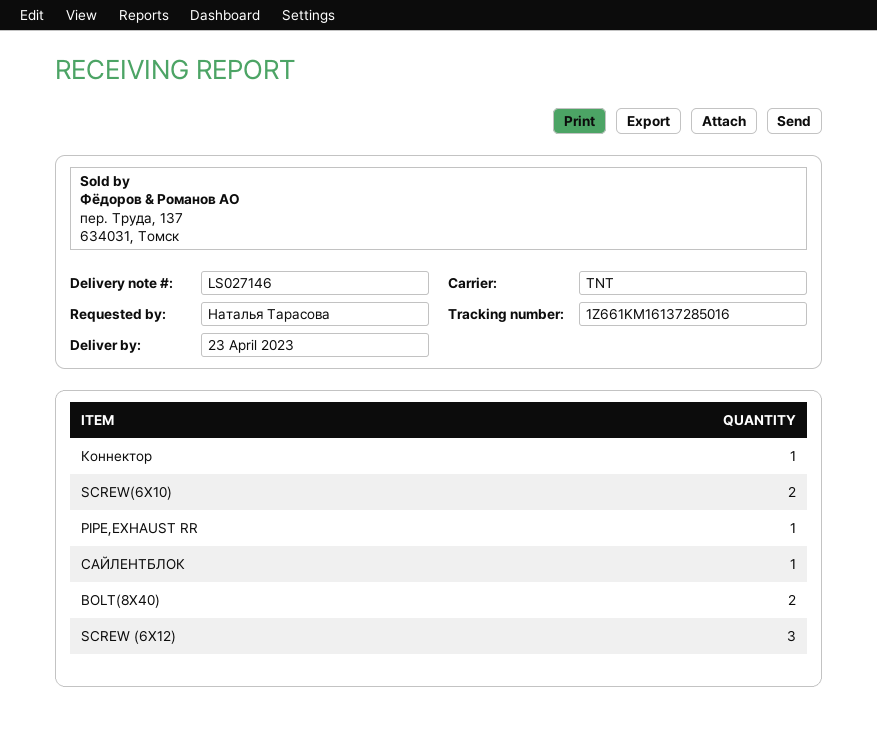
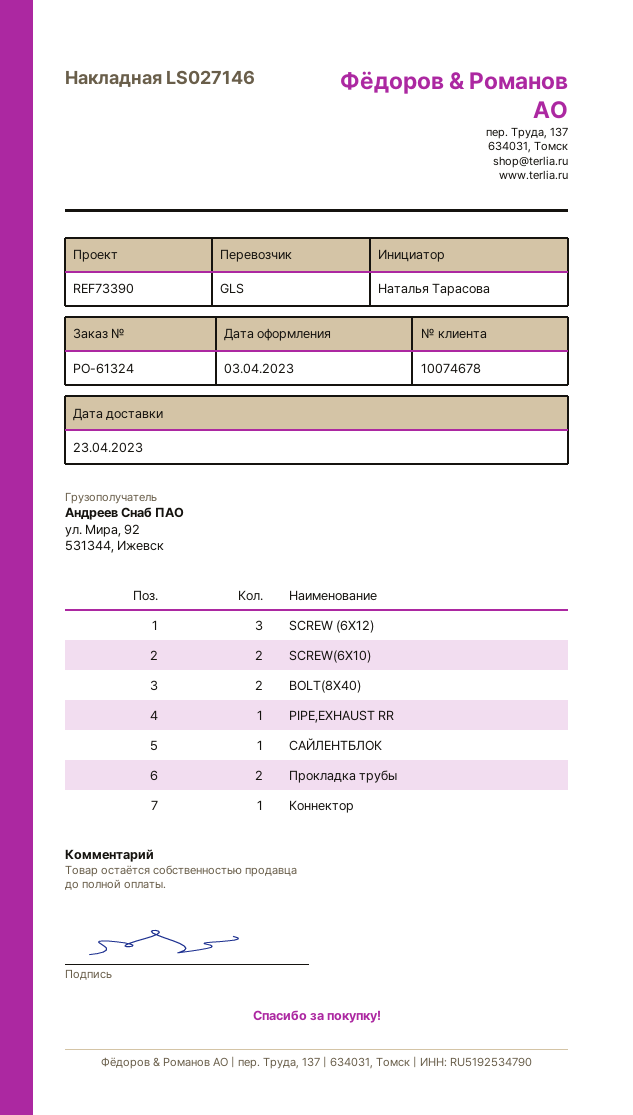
shipping method: TNT -> GLS
Прокладка трубы: none -> 2

